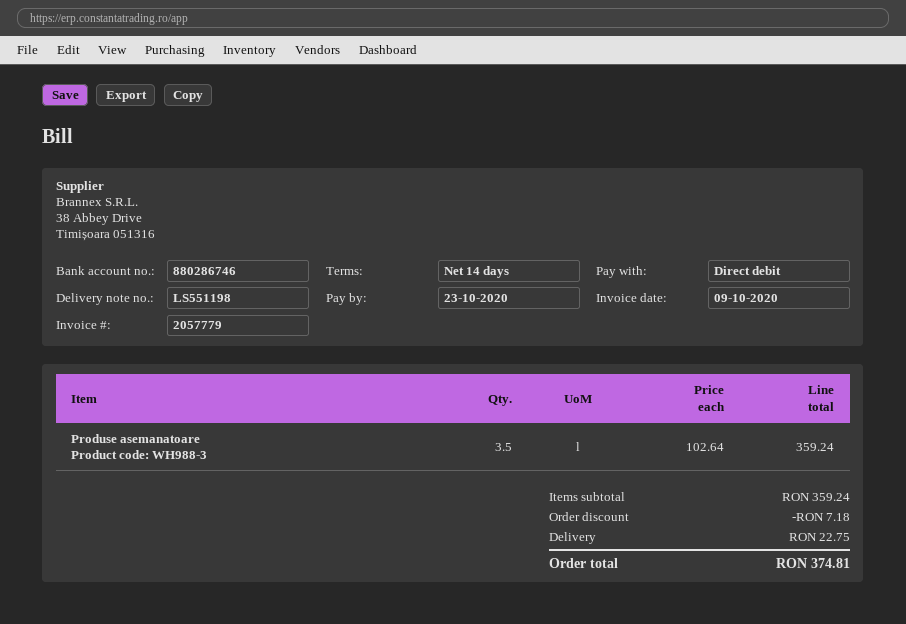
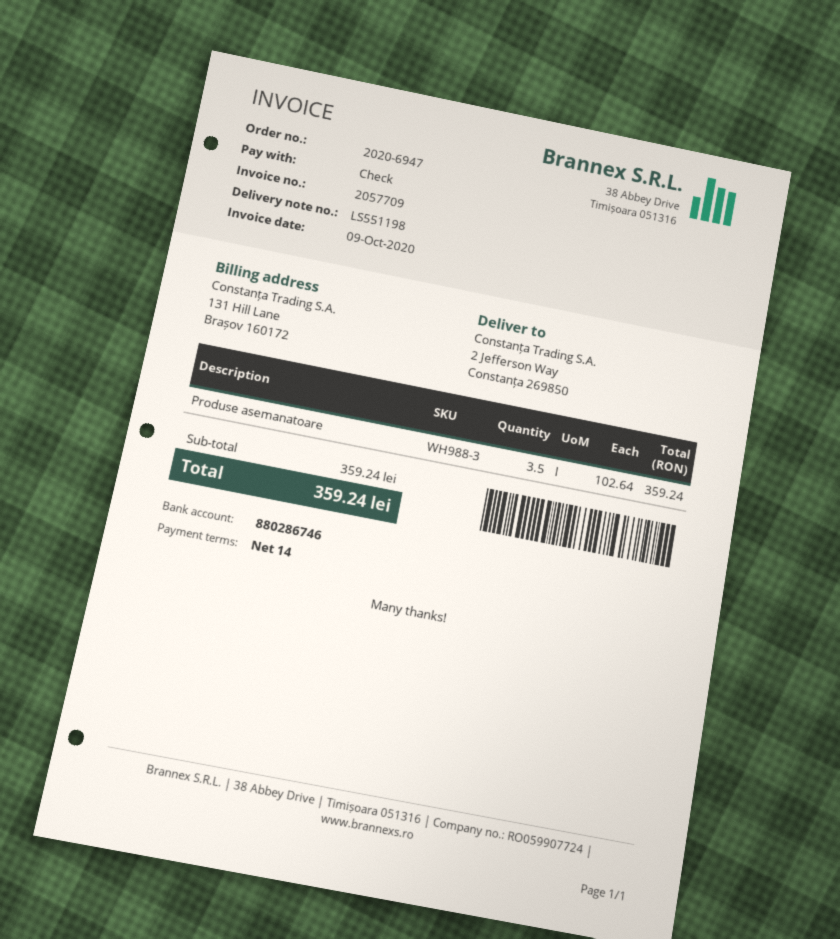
invoice number: 2057779 -> 2057709
payment method: direct debit -> cheque
discount: 7.18 -> none
shipping: 22.75 -> none
total: 374.81 -> 359.24

